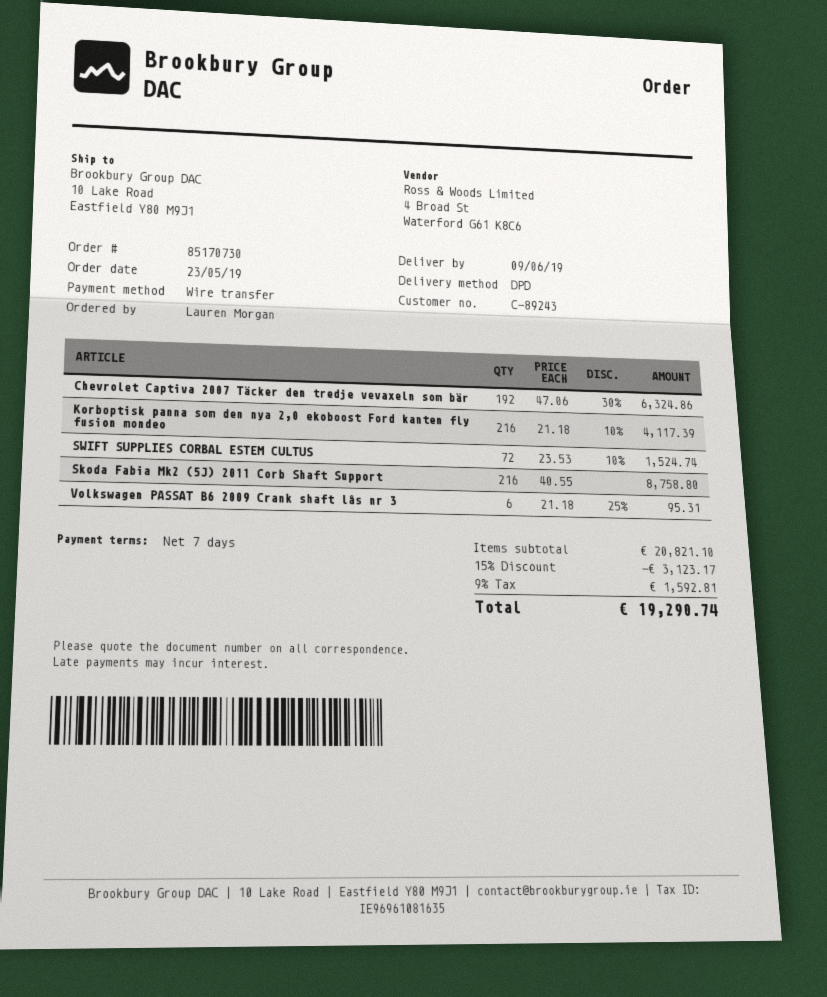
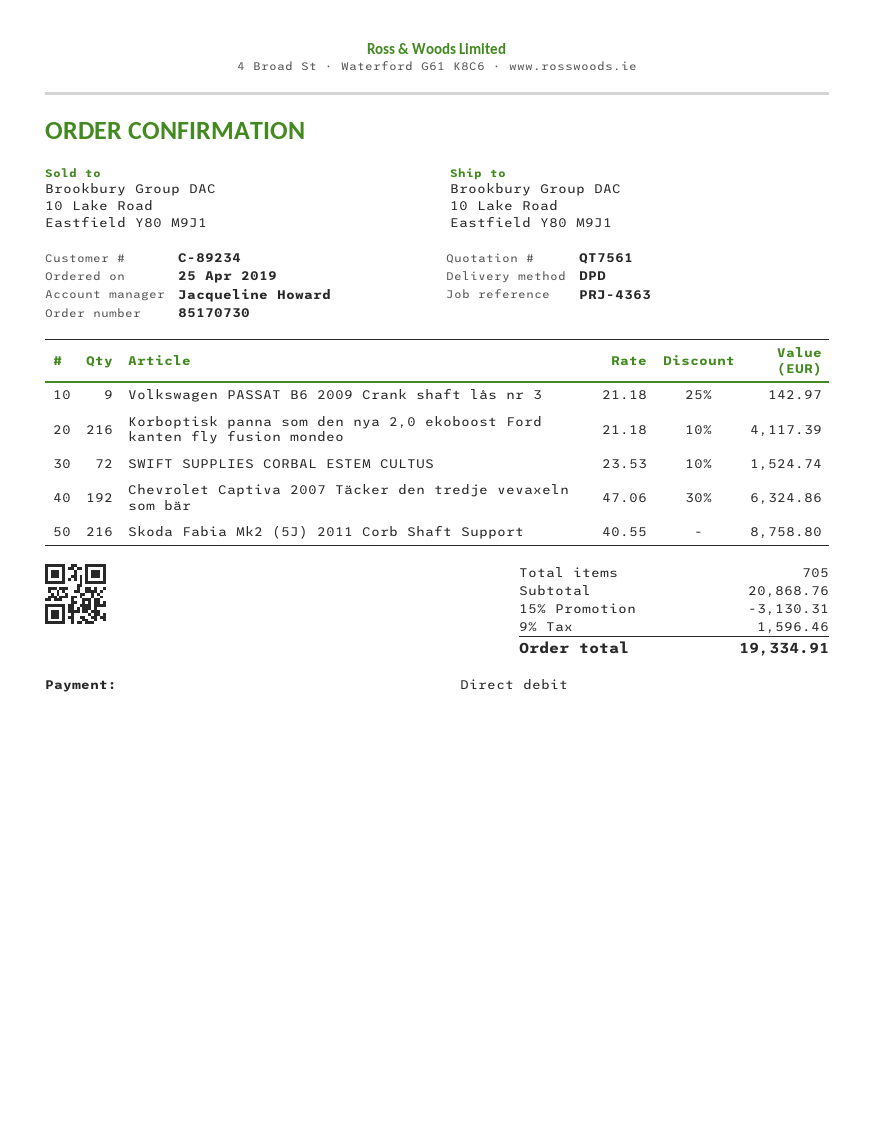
order date: 2019-05-23 -> 2019-04-25
customer number: C-89243 -> C-89234
payment method: bank transfer -> direct debit
Volkswagen PASSAT B6 2009 Crank shaft lås nr 3: 6 x 21.18 - 25% = 95.31 -> 9 x 21.18 - 25% = 142.97
subtotal: 20821.10 -> 20868.76
discount: 15% = 3123.17 -> 15% = 3130.31
tax: 9% = 1592.81 -> 9% = 1596.46
total: 19290.74 -> 19334.91

